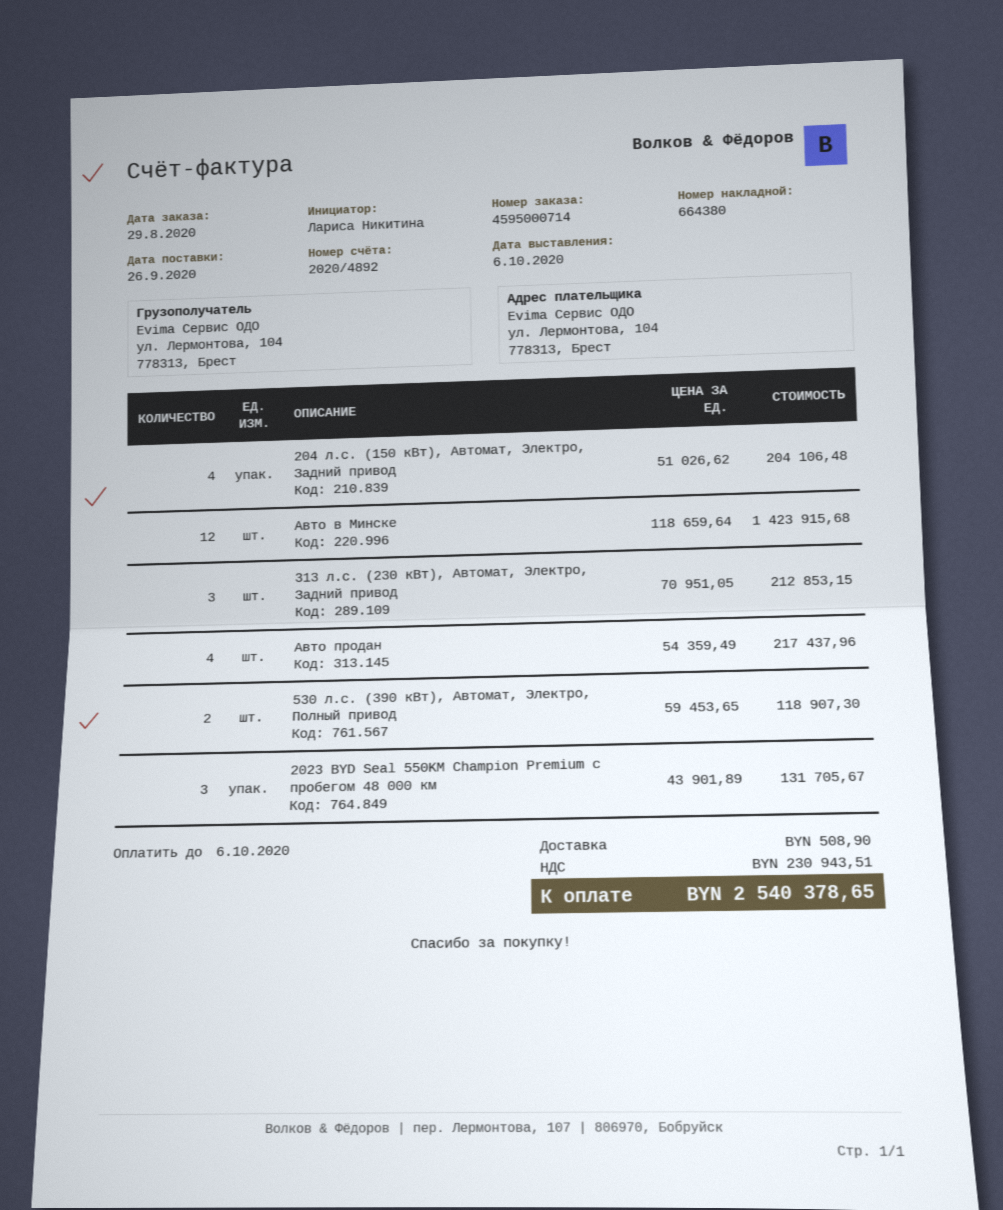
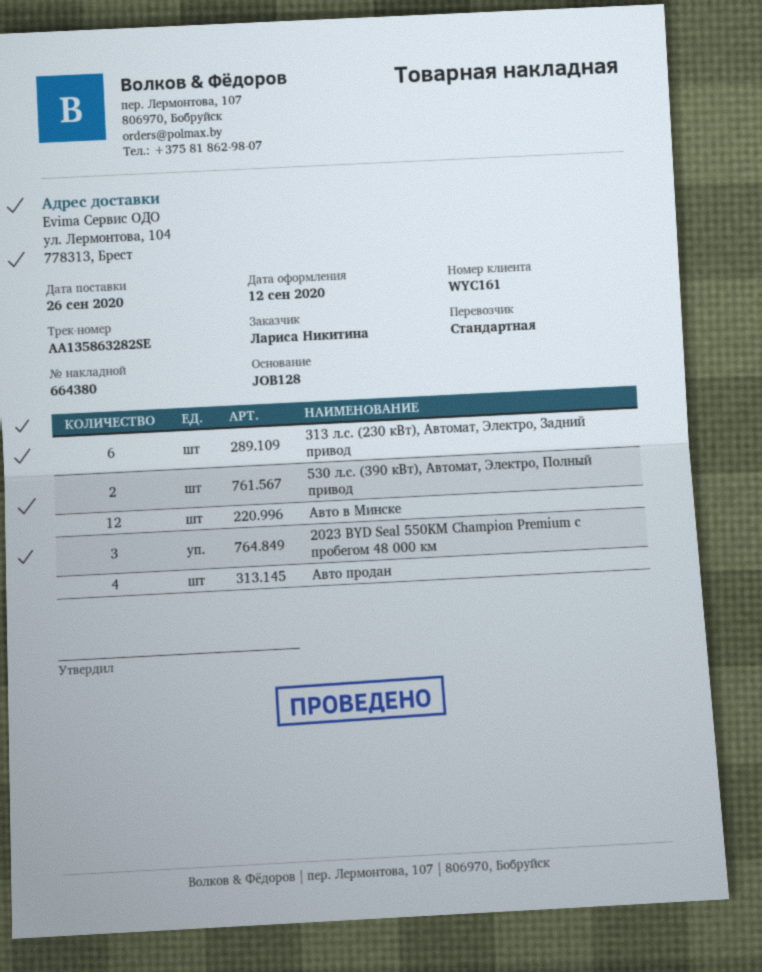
order date: 2020-08-29 -> 2020-09-12
204 л.с. (150 кВт), Автомат, Электро, Задний привод: 4 -> none
313 л.с. (230 кВт), Автомат, Электро, Задний привод: 3 -> 6

